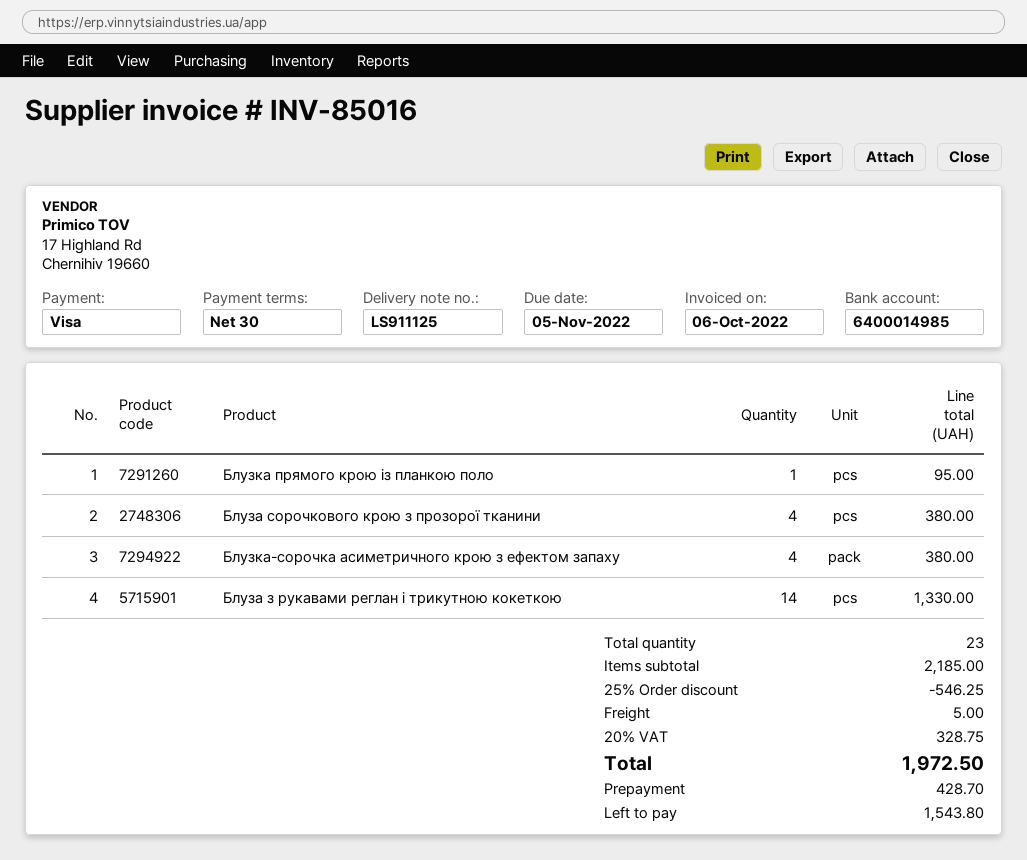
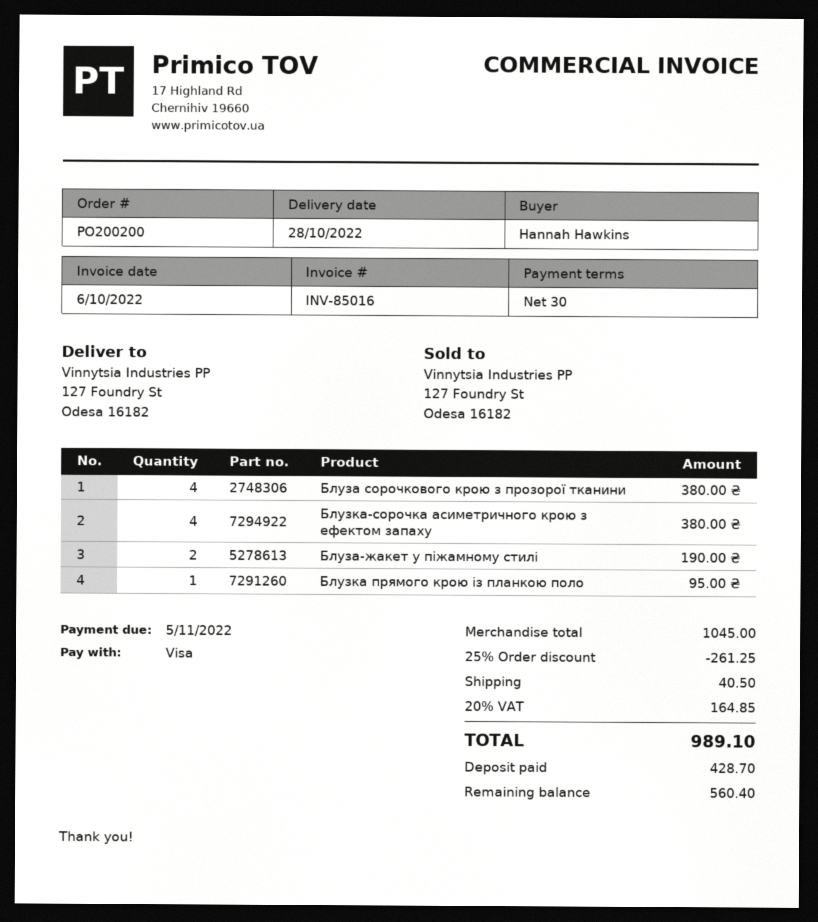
Блуза з рукавами реглан і трикутною кокеткою: 14 for 1330.00 -> none
Блуза-жакет у піжамному стилі: none -> 2 for 190.00
subtotal: 2185.00 -> 1045.00
discount: 25% = 546.25 -> 25% = 261.25
shipping: 5.00 -> 40.50
tax: 20% = 328.75 -> 20% = 164.85
total: 1972.50 -> 989.10
balance: 1543.80 -> 560.40

